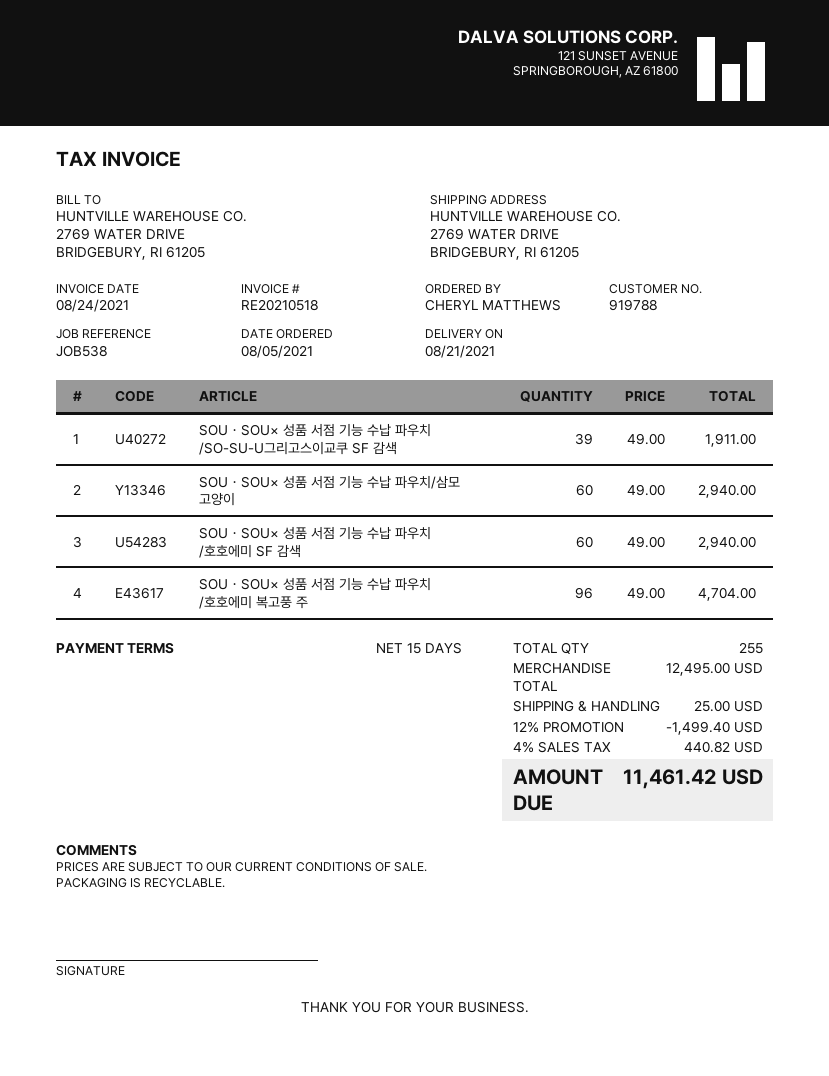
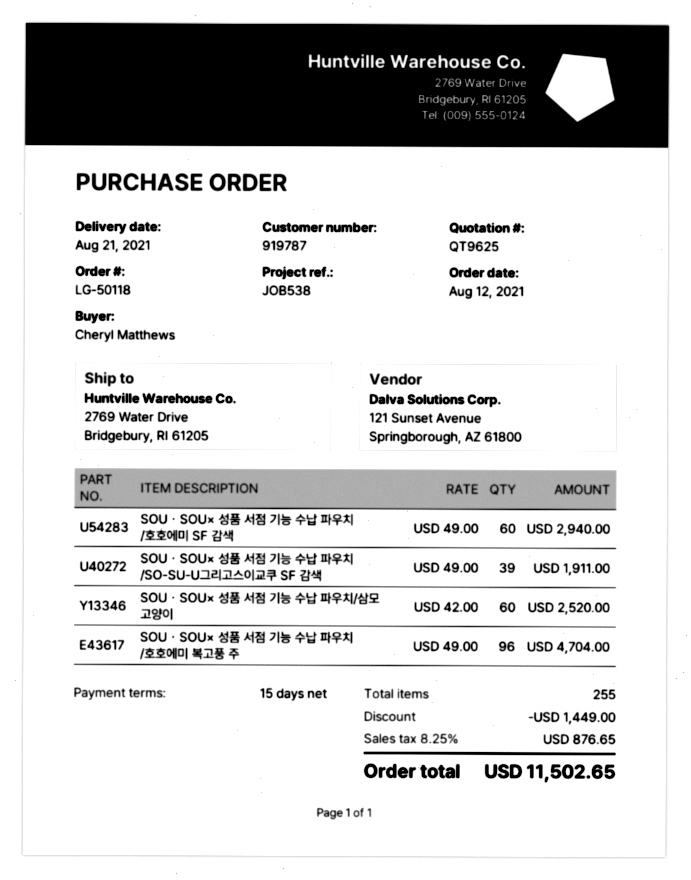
order date: 2021-08-05 -> 2021-08-12
customer number: 919788 -> 919787
SOU・SOU× 성품 서점 기능 수납 파우치/삼모 고양이: 60 x 49.00 = 2940.00 -> 60 x 42.00 = 2520.00
discount: 1499.40 -> 1449.00
shipping: 25.00 -> none
tax: 4% = 440.82 -> 8.25% = 876.65
total: 11461.42 -> 11502.65

